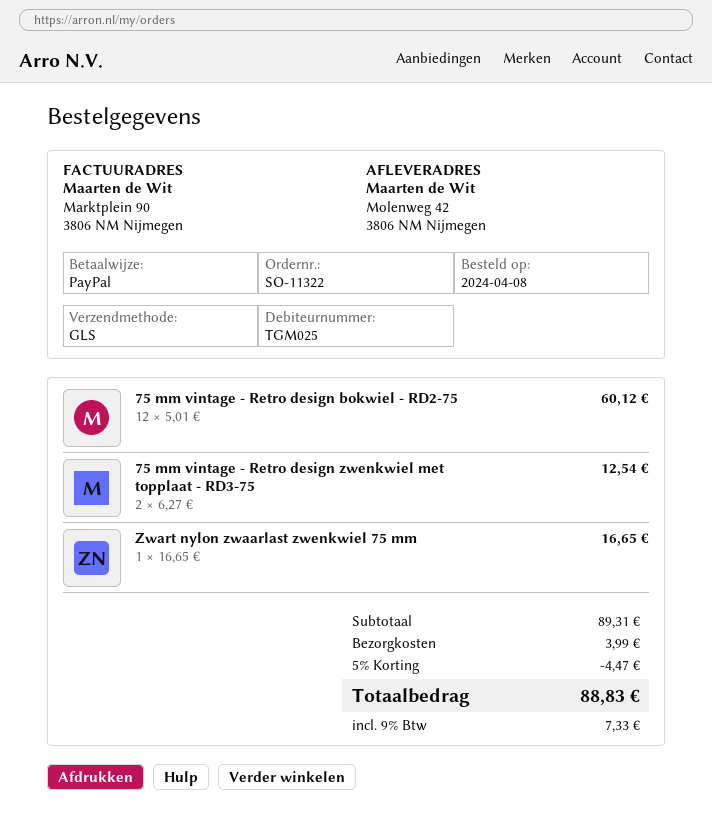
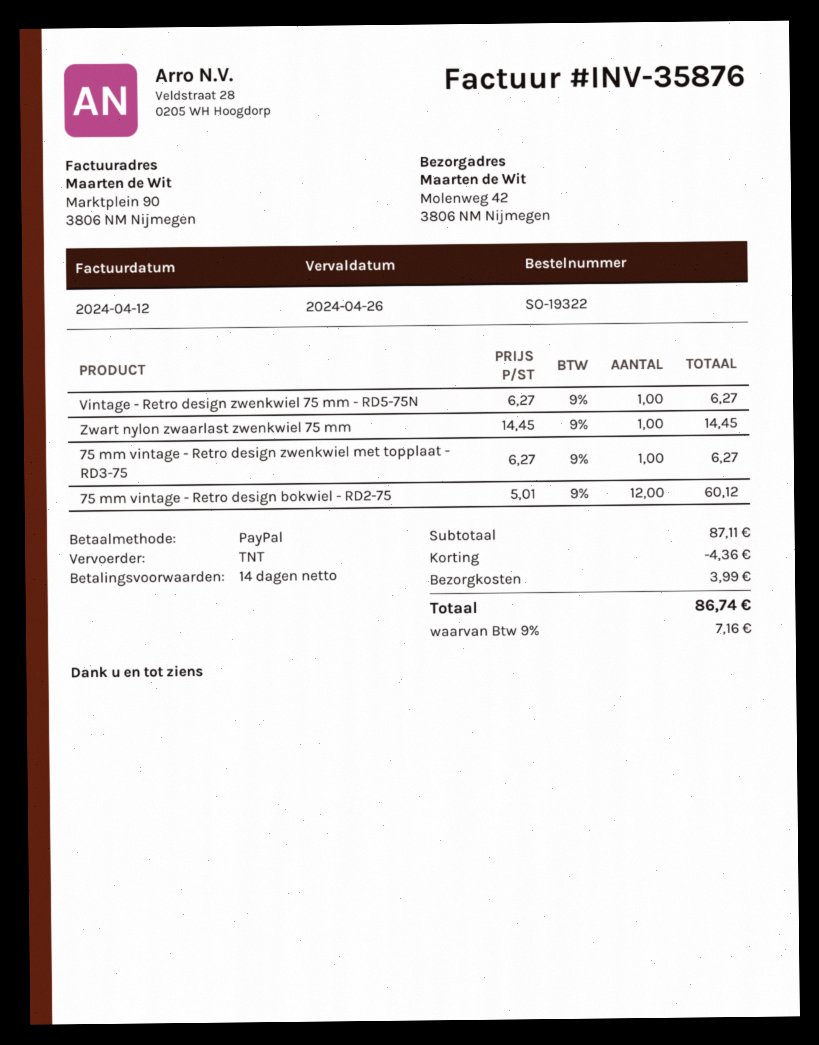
order number: SO-11322 -> SO-19322
shipping method: GLS -> TNT
75 mm vintage - Retro design zwenkwiel met topplaat - RD3-75: 2 x 6.27 = 12.54 -> 1 x 6.27 = 6.27
Zwart nylon zwaarlast zwenkwiel 75 mm: 1 x 16.65 = 16.65 -> 1 x 14.45 = 14.45
Vintage - Retro design zwenkwiel 75 mm - RD5-75N: none -> 1 x 6.27 = 6.27
subtotal: 89.31 -> 87.11
discount: 4.47 -> 4.36
tax: 9% = 7.33 -> 9% = 7.16
total: 88.83 -> 86.74

